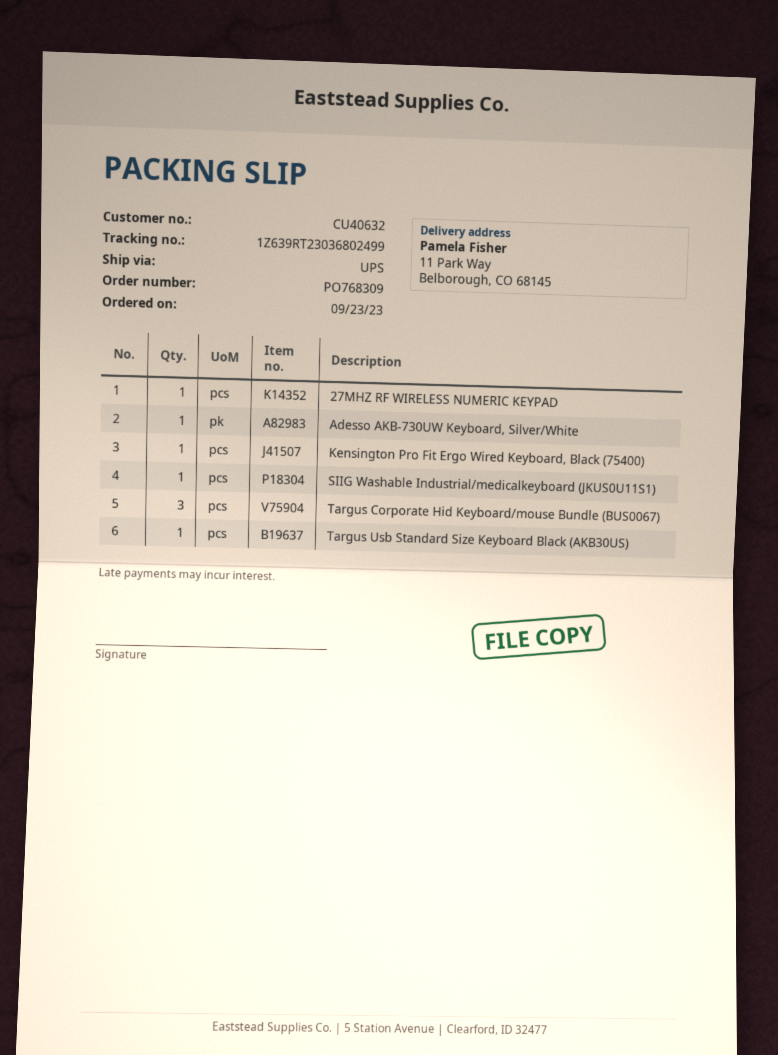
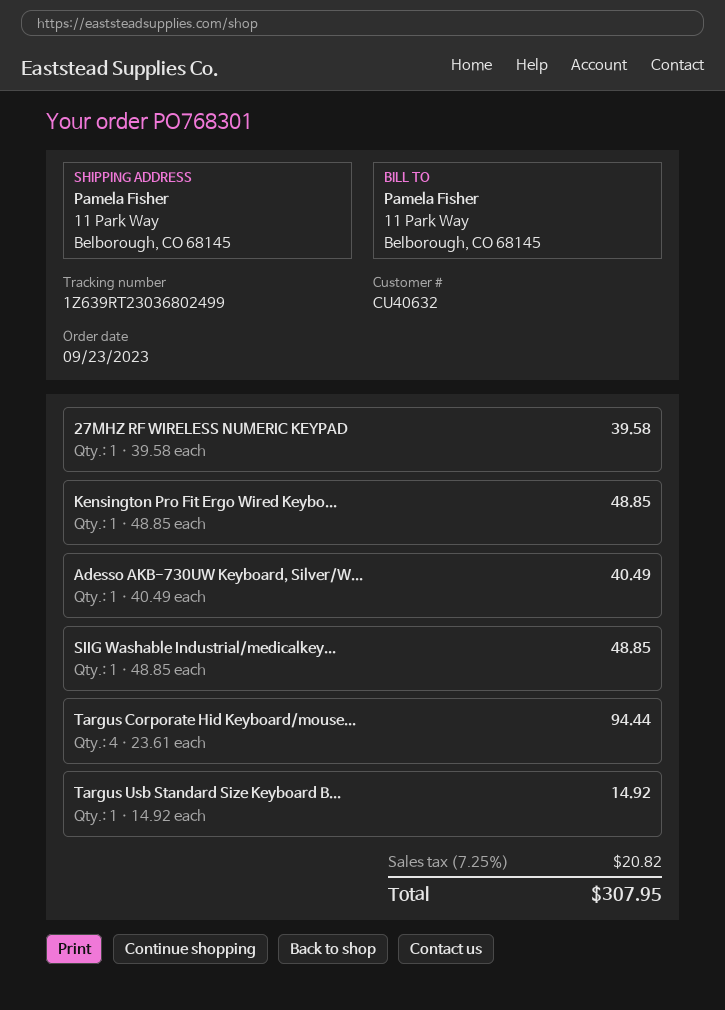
order number: PO768309 -> PO768301
Targus Corporate Hid Keyboard/mouse Bundle (BUS0067): 3 -> 4

